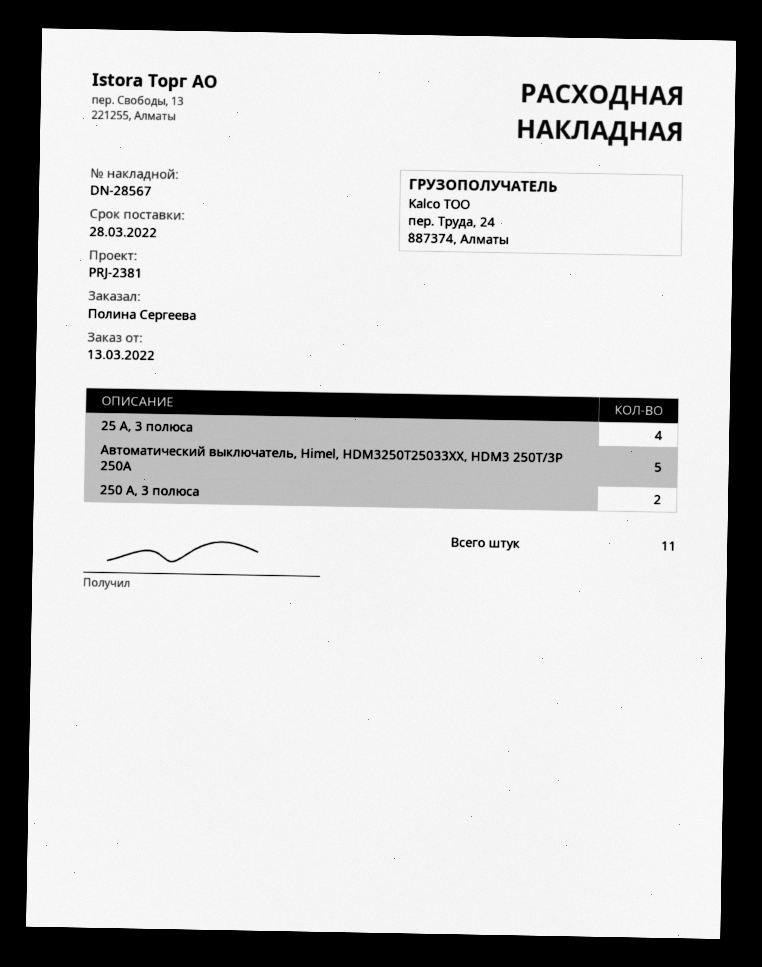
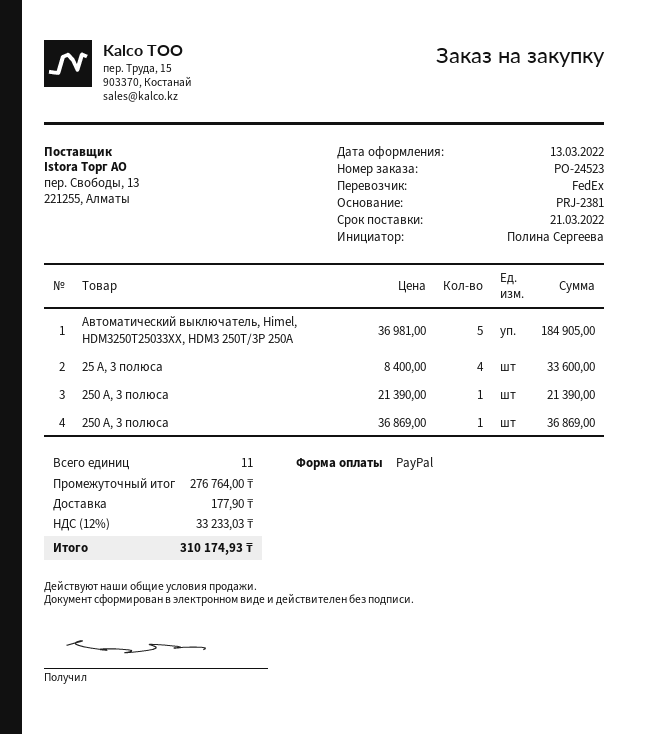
delivery date: 2022-03-28 -> 2022-03-21
250 A, 3 полюса: 2 -> 1
250 А, 3 полюса: none -> 1

